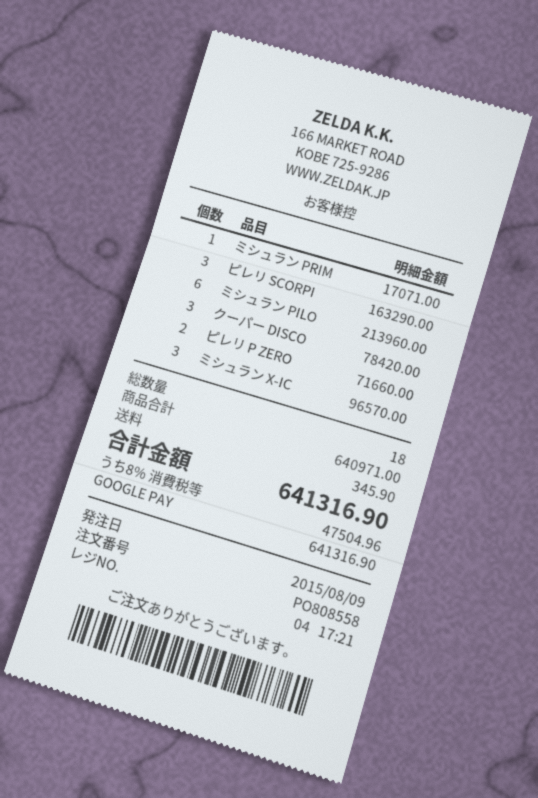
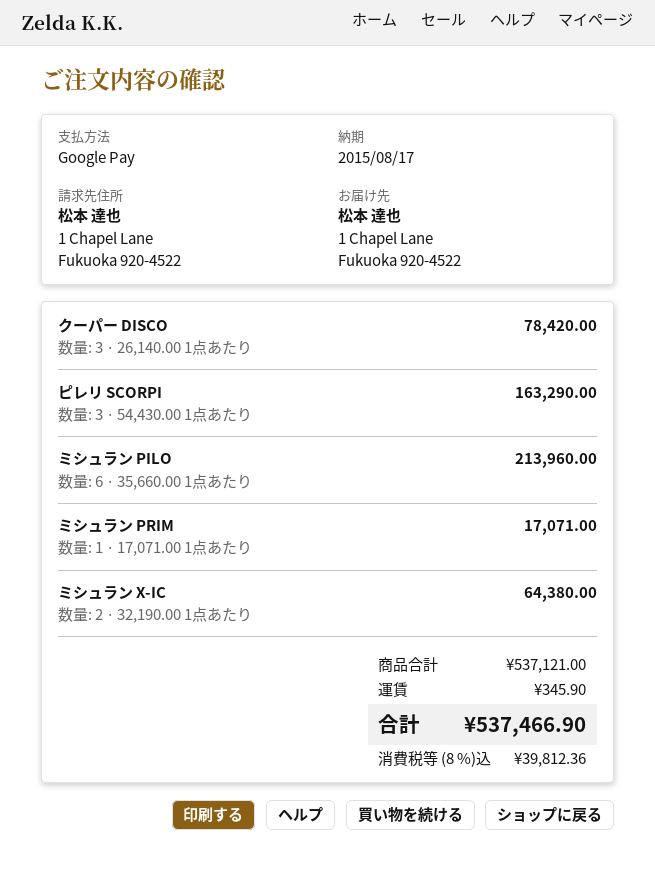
ピレリ P ZERO: 2 for 71660.00 -> none
ミシュラン X-IC: 3 for 96570.00 -> 2 for 64380.00
subtotal: 640971.00 -> 537121.00
tax: 8% = 47504.96 -> 8% = 39812.36
total: 641316.90 -> 537466.90

